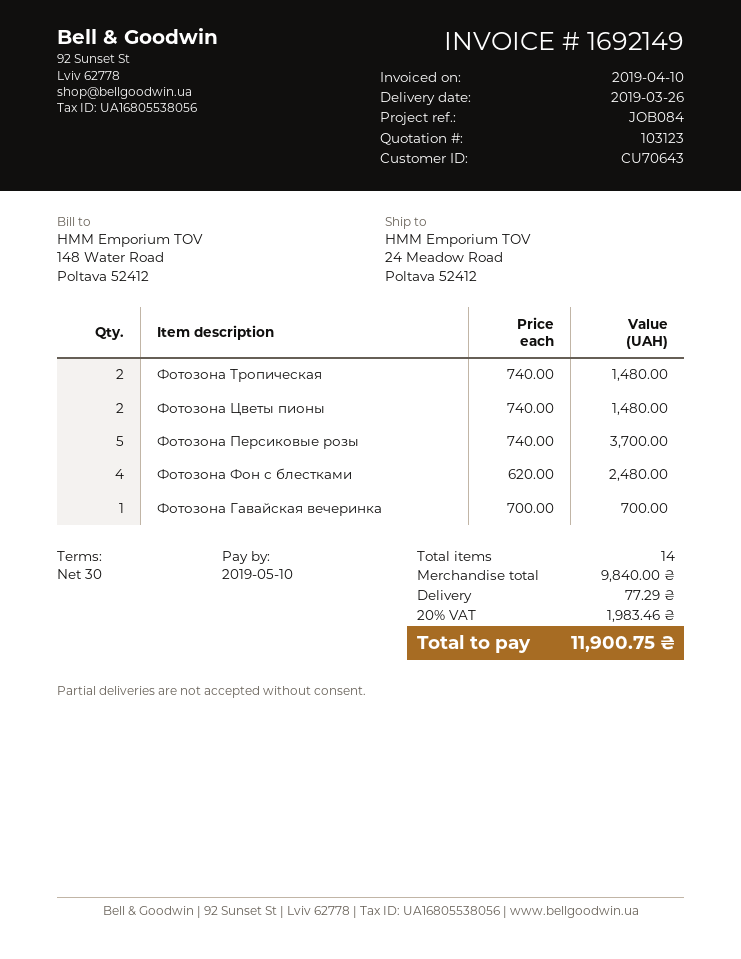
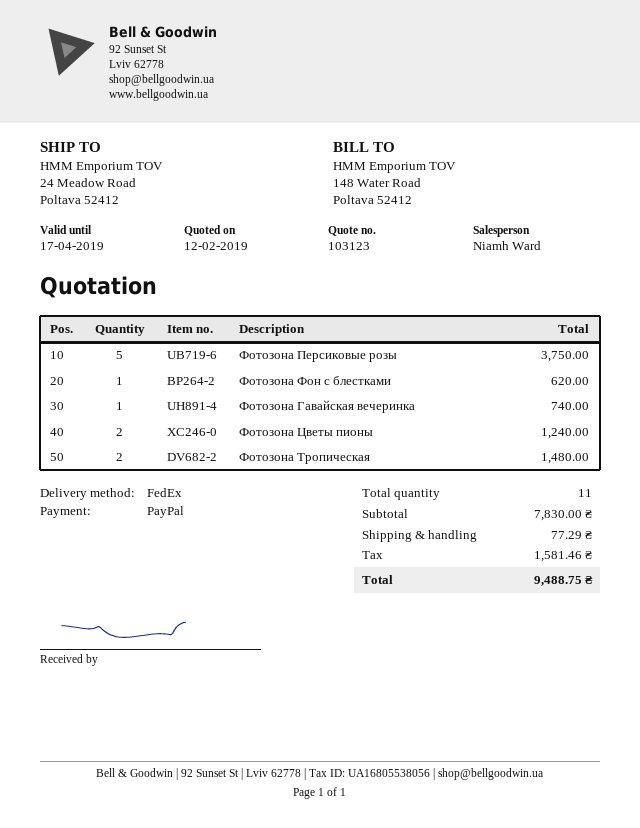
Фотозона Цветы пионы: 2 for 1480.00 -> 2 for 1240.00
Фотозона Персиковые розы: 5 for 3700.00 -> 5 for 3750.00
Фотозона Фон с блестками: 4 for 2480.00 -> 1 for 620.00
Фотозона Гавайская вечеринка: 1 for 700.00 -> 1 for 740.00
total quantity: 14 -> 11
subtotal: 9840.00 -> 7830.00
tax: 1983.46 -> 1581.46
total: 11900.75 -> 9488.75

